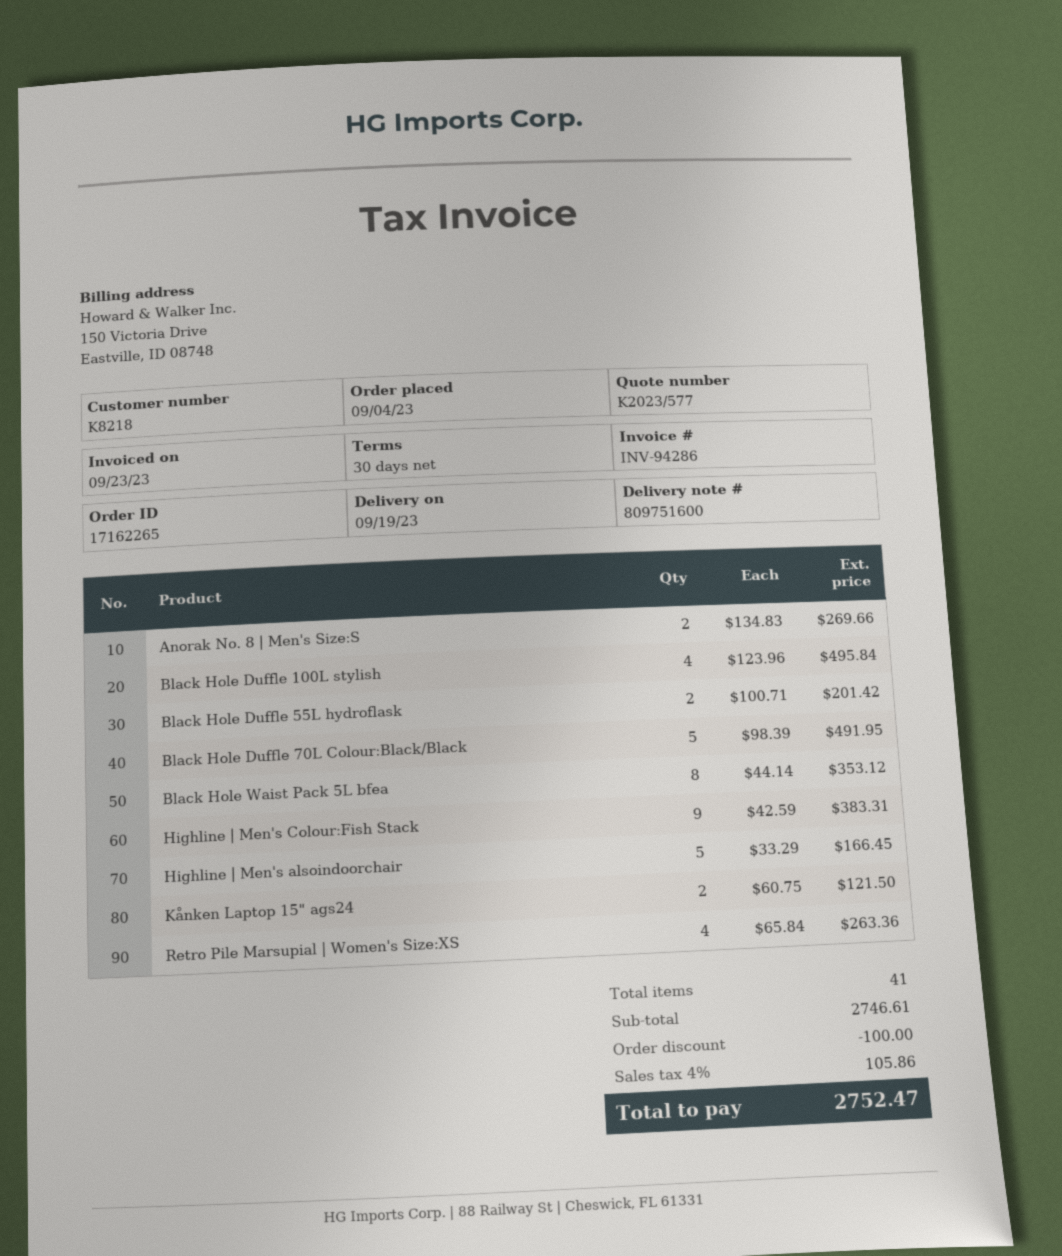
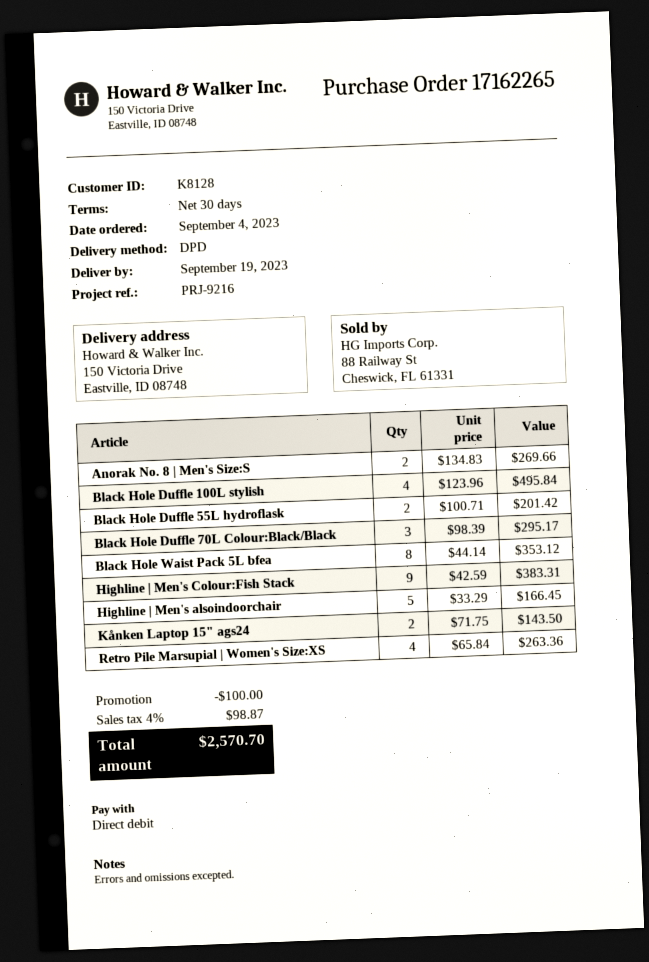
customer number: K8218 -> K8128
Black Hole Duffle 70L Colour:Black/Black: 5 x 98.39 = 491.95 -> 3 x 98.39 = 295.17
Kånken Laptop 15" ags24: 2 x 60.75 = 121.50 -> 2 x 71.75 = 143.50
tax: 4% = 105.86 -> 4% = 98.87
total: 2752.47 -> 2570.70

